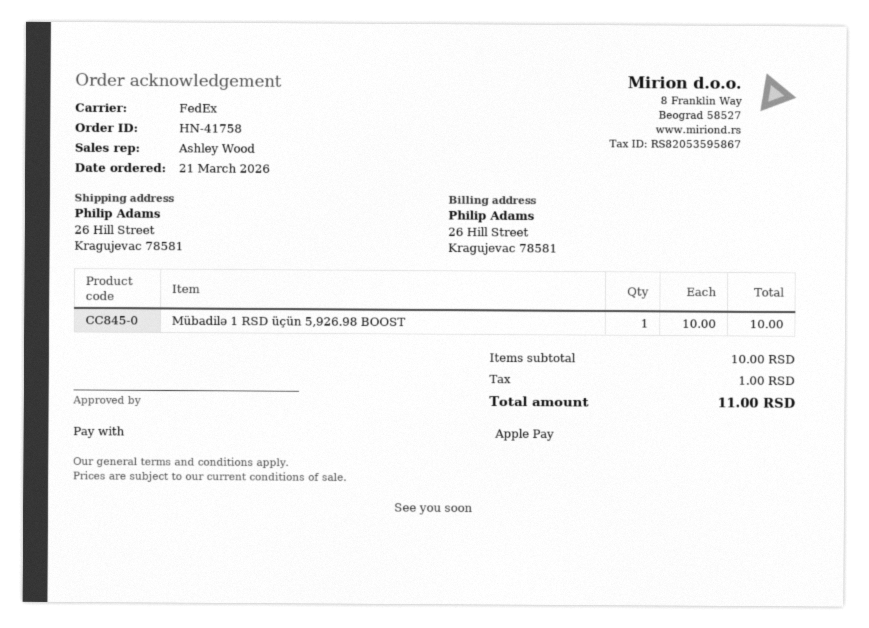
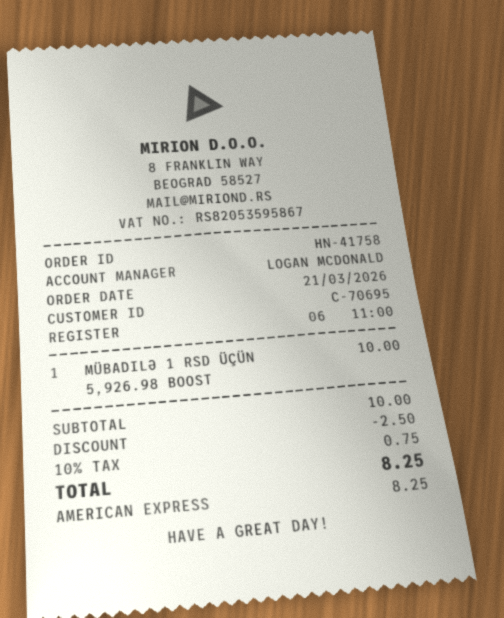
sales rep: Ashley Wood -> LOGAN MCDONALD
payment method: Apple Pay -> American Express
discount: none -> 2.50
tax: 1.00 -> 0.75
total: 11.00 -> 8.25

